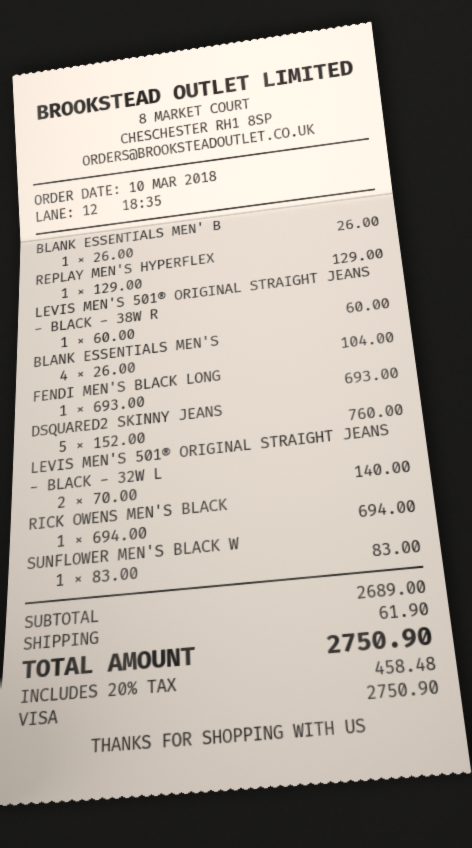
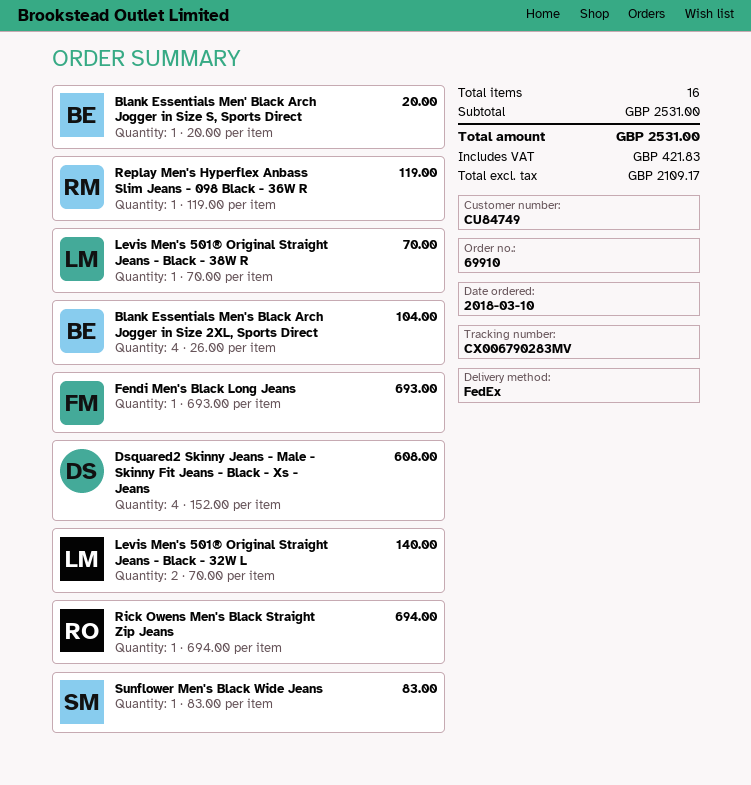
BLANK ESSENTIALS MEN' B: 1 x 26.00 = 26.00 -> 1 x 20.00 = 20.00
REPLAY MEN'S HYPERFLEX: 1 x 129.00 = 129.00 -> 1 x 119.00 = 119.00
LEVIS MEN'S 501® ORIGINAL STRAIGHT JEANS - BLACK - 38W R: 1 x 60.00 = 60.00 -> 1 x 70.00 = 70.00
DSQUARED2 SKINNY JEANS: 5 x 152.00 = 760.00 -> 4 x 152.00 = 608.00
subtotal: 2689.00 -> 2531.00
shipping: 61.90 -> none
tax: 458.48 -> 421.83
total: 2750.90 -> 2531.00

